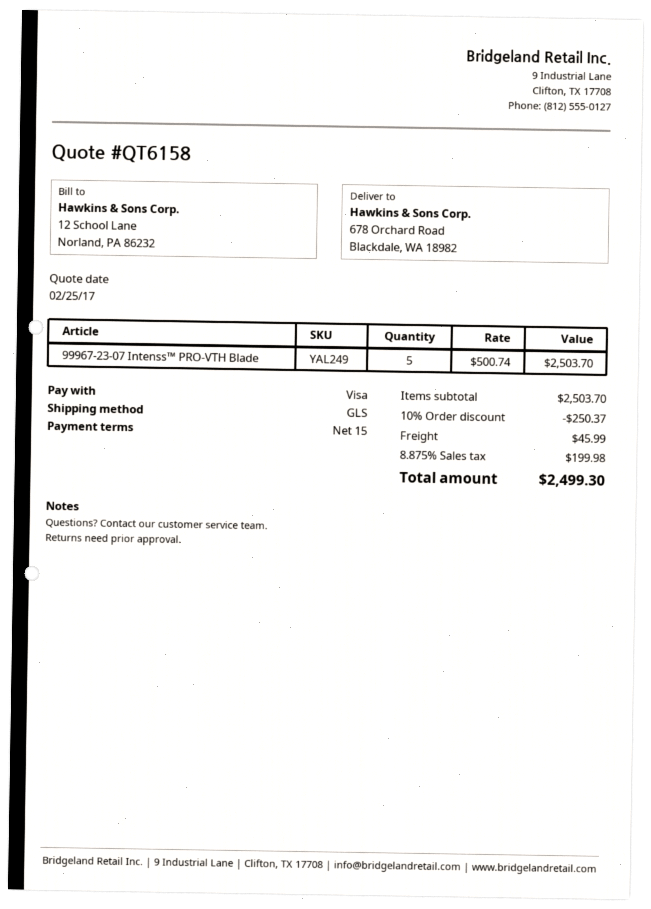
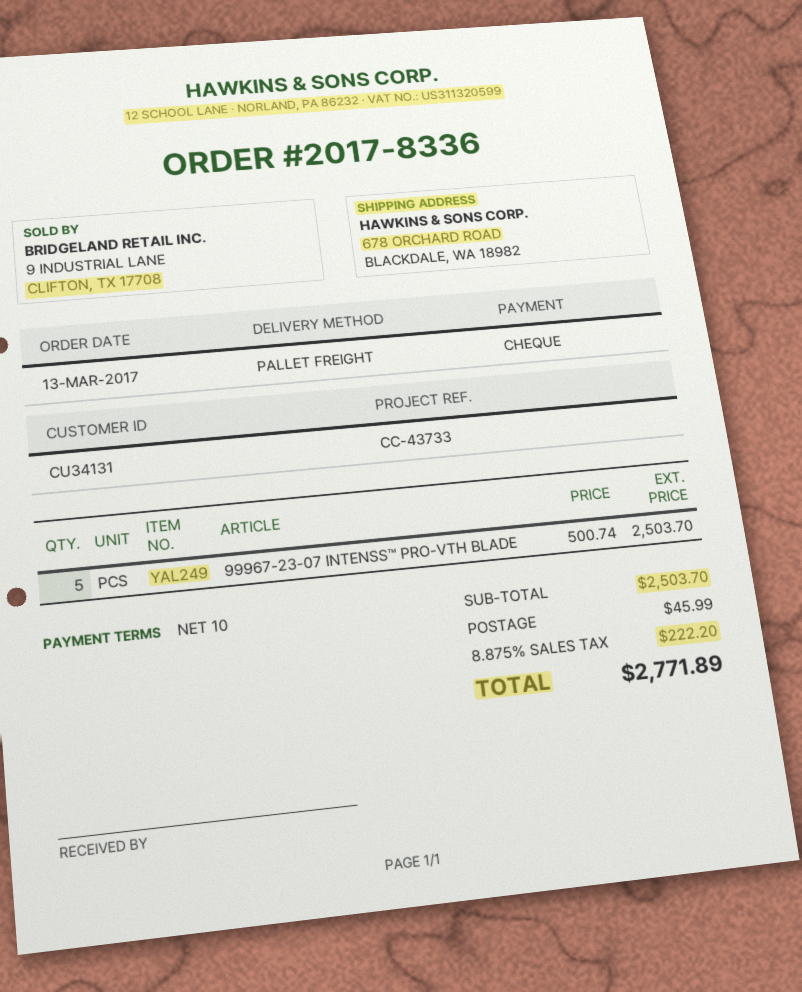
payment terms: 15 days -> 10 days
payment method: Visa -> cheque
shipping method: GLS -> pallet freight
discount: 10% = 250.37 -> none
tax: 8.875% = 199.98 -> 8.875% = 222.20
total: 2499.30 -> 2771.89

